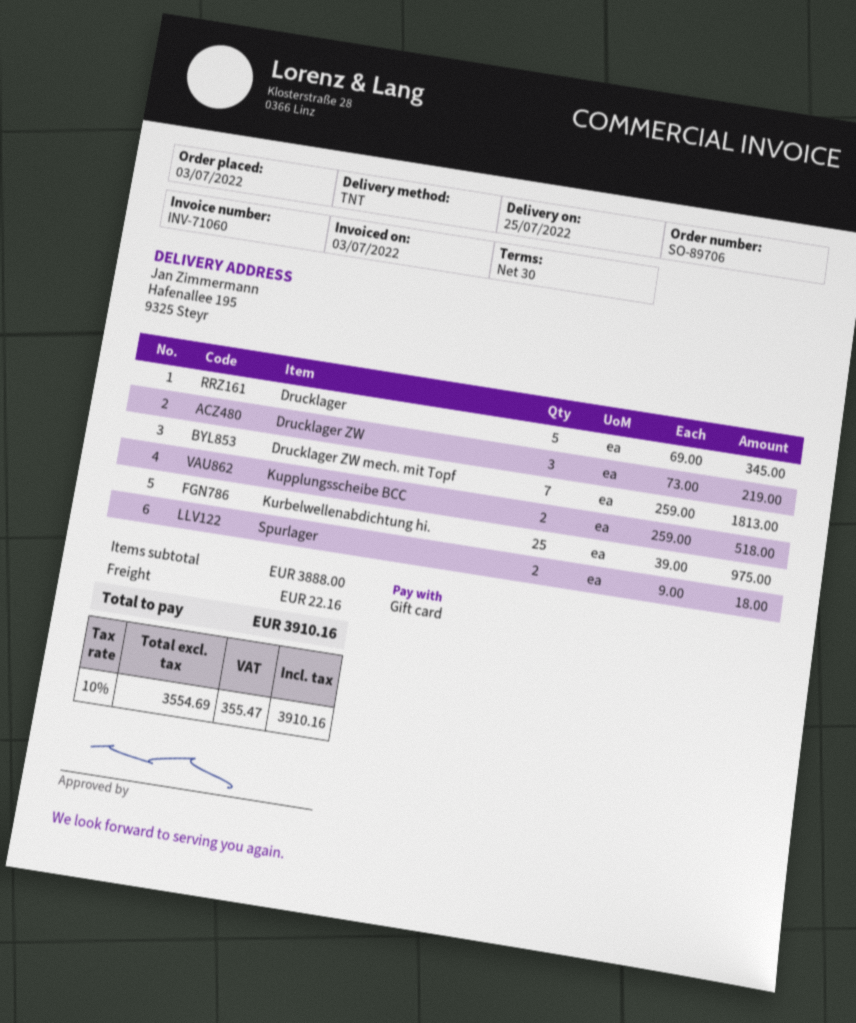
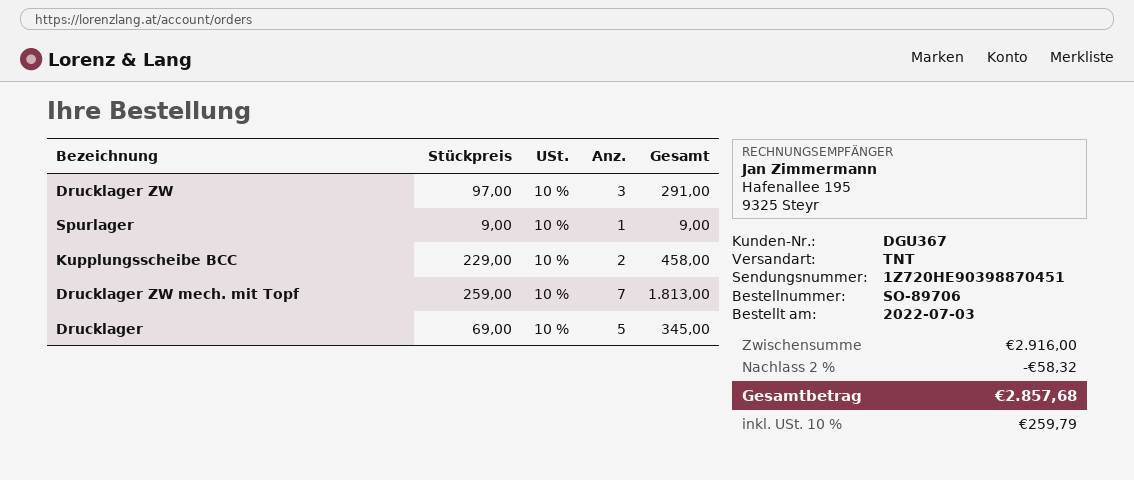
Drucklager ZW: 3 x 73.00 = 219.00 -> 3 x 97.00 = 291.00
Kupplungsscheibe BCC: 2 x 259.00 = 518.00 -> 2 x 229.00 = 458.00
Kurbelwellenabdichtung hi.: 25 x 39.00 = 975.00 -> none
Spurlager: 2 x 9.00 = 18.00 -> 1 x 9.00 = 9.00
subtotal: 3888.00 -> 2916.00
discount: none -> 2% = 58.32
shipping: 22.16 -> none
tax: 10% = 355.47 -> 10% = 259.79
total: 3910.16 -> 2857.68

